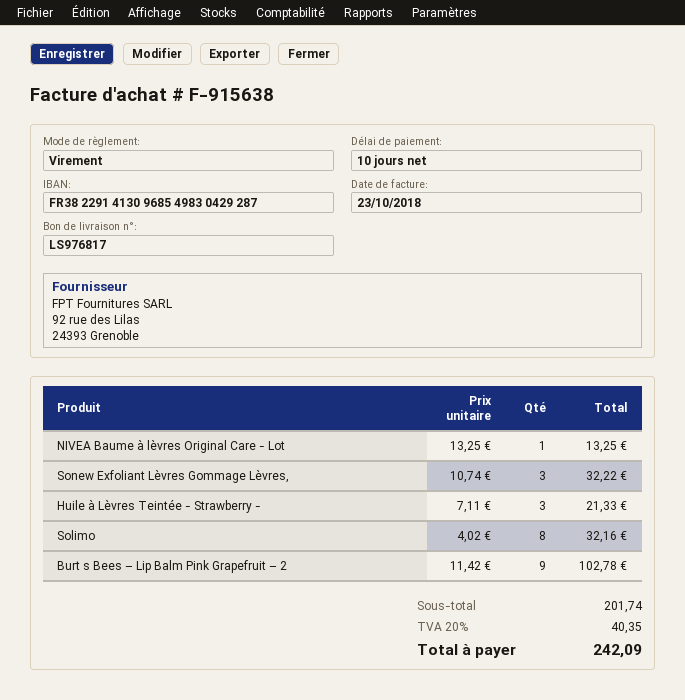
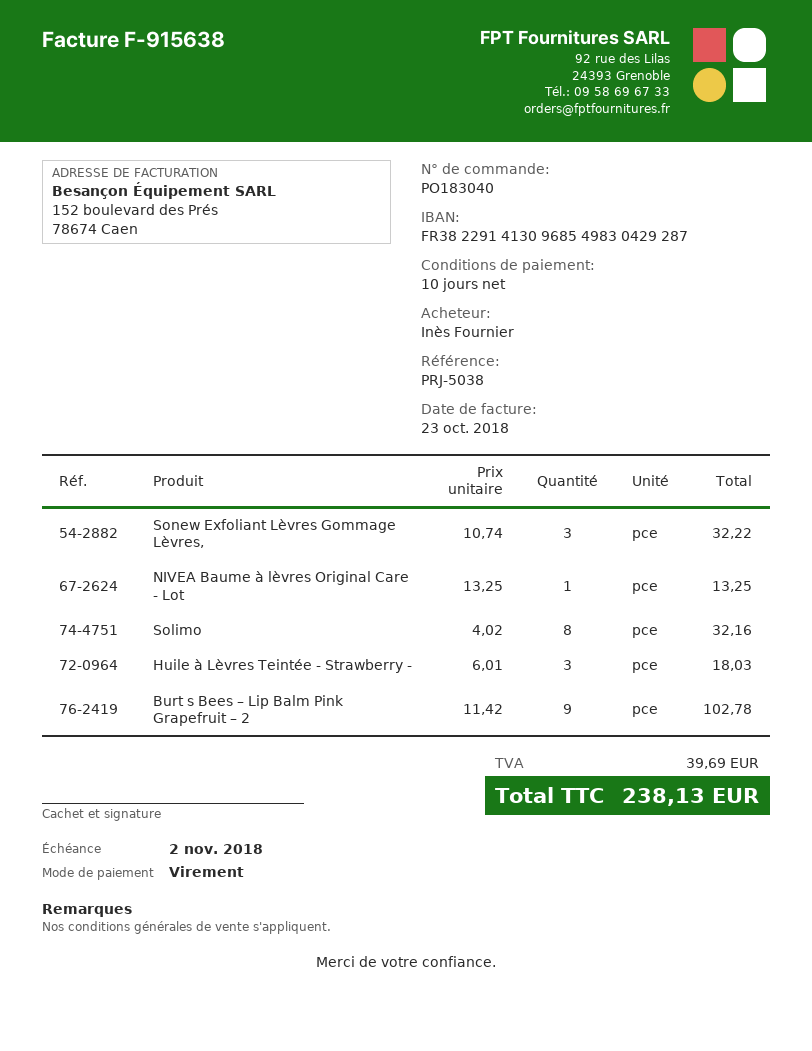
Huile à Lèvres Teintée - Strawberry -: 3 x 7.11 = 21.33 -> 3 x 6.01 = 18.03
tax: 40.35 -> 39.69
total: 242.09 -> 238.13

